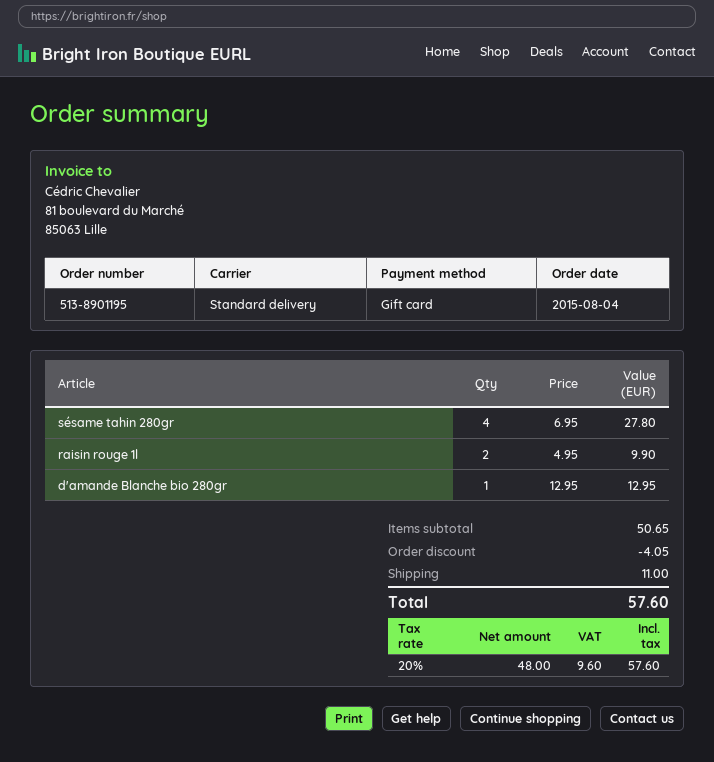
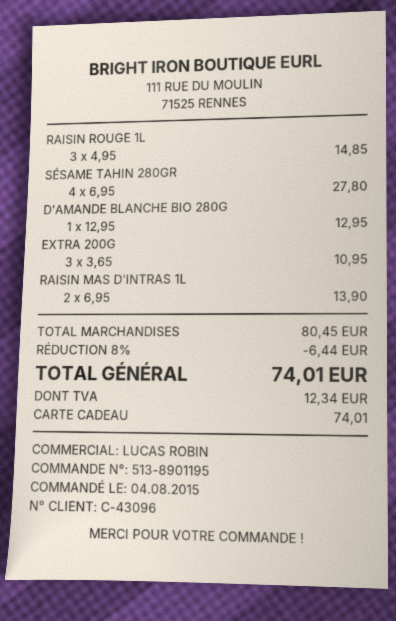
raisin rouge 1l: 2 x 4.95 = 9.90 -> 3 x 4.95 = 14.85
EXTRA 200G: none -> 3 x 3.65 = 10.95
RAISIN MAS D'INTRAS 1L: none -> 2 x 6.95 = 13.90
subtotal: 50.65 -> 80.45
discount: 4.05 -> 6.44
shipping: 11.00 -> none
tax: 9.60 -> 12.34
total: 57.60 -> 74.01

